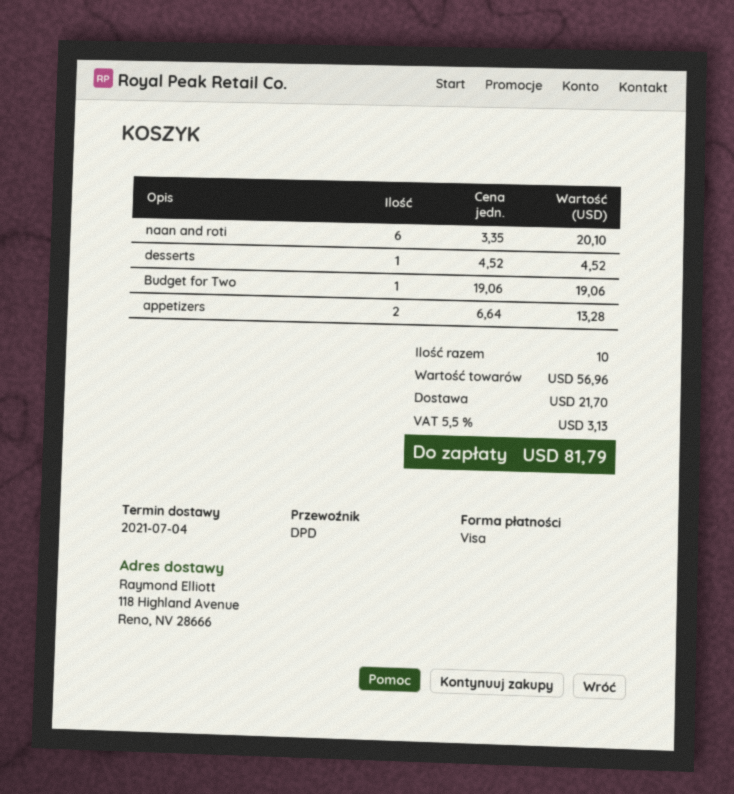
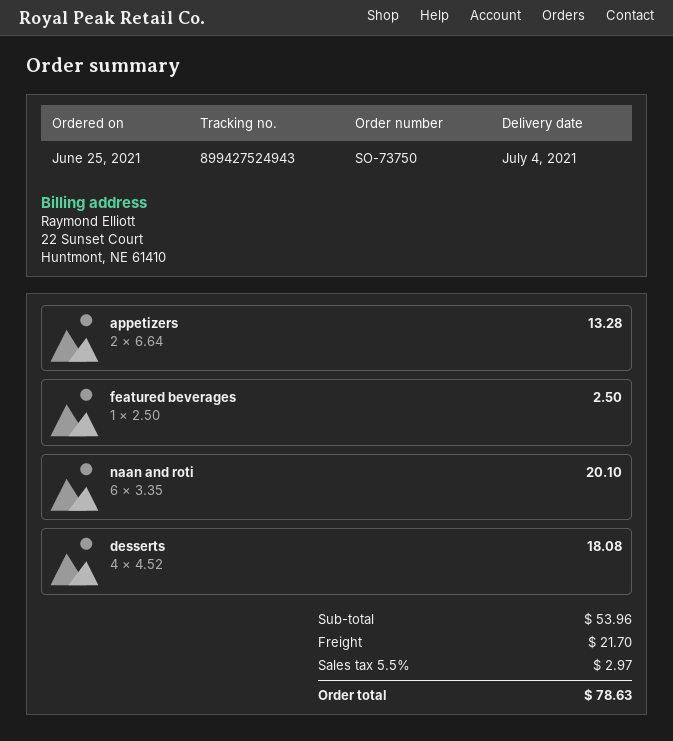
desserts: 1 x 4.52 = 4.52 -> 4 x 4.52 = 18.08
Budget for Two: 1 x 19.06 = 19.06 -> none
featured beverages: none -> 1 x 2.50 = 2.50
subtotal: 56.96 -> 53.96
tax: 5.5% = 3.13 -> 5.5% = 2.97
total: 81.79 -> 78.63

